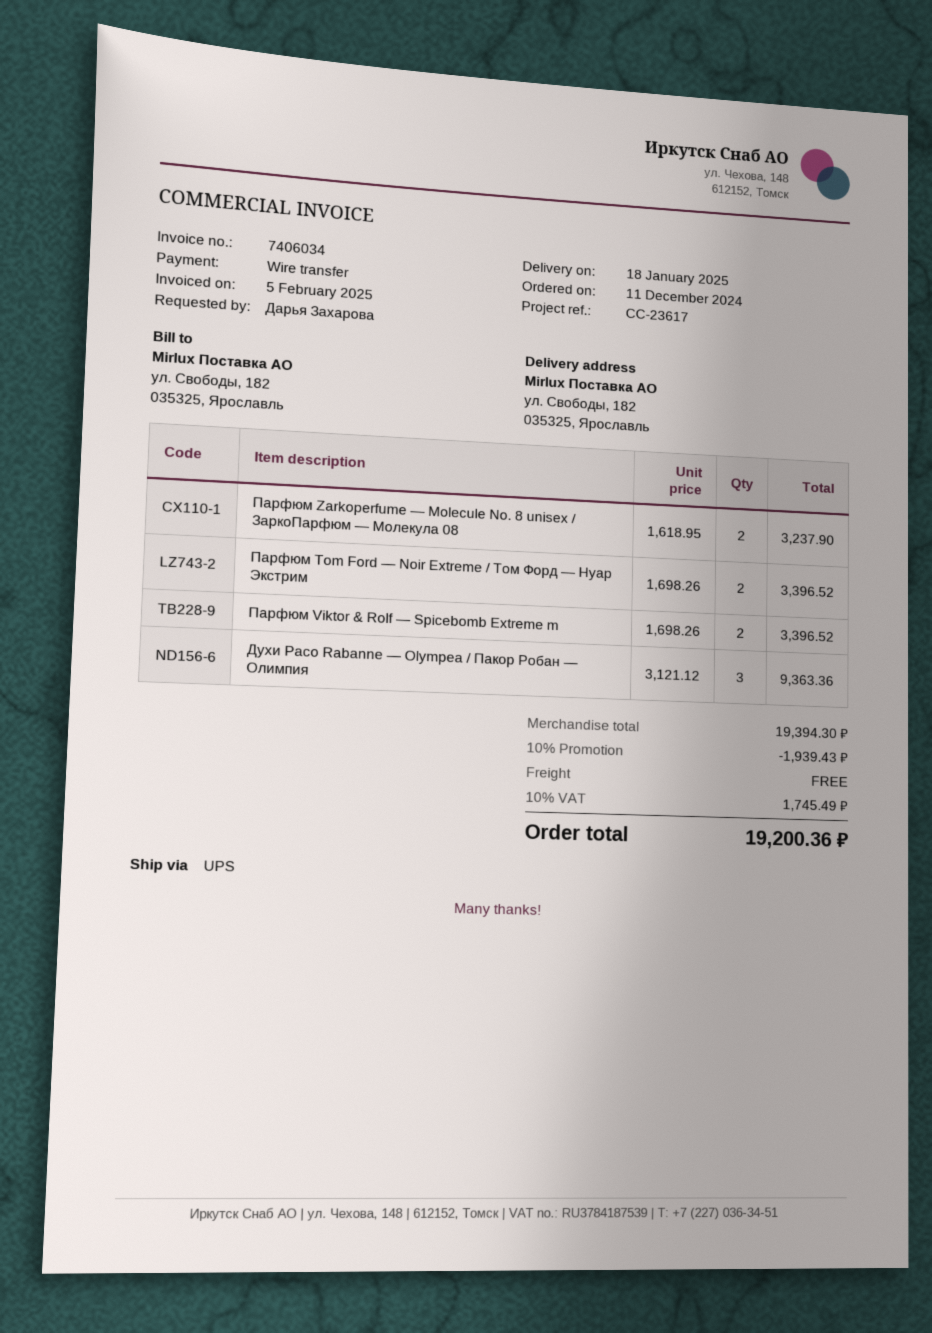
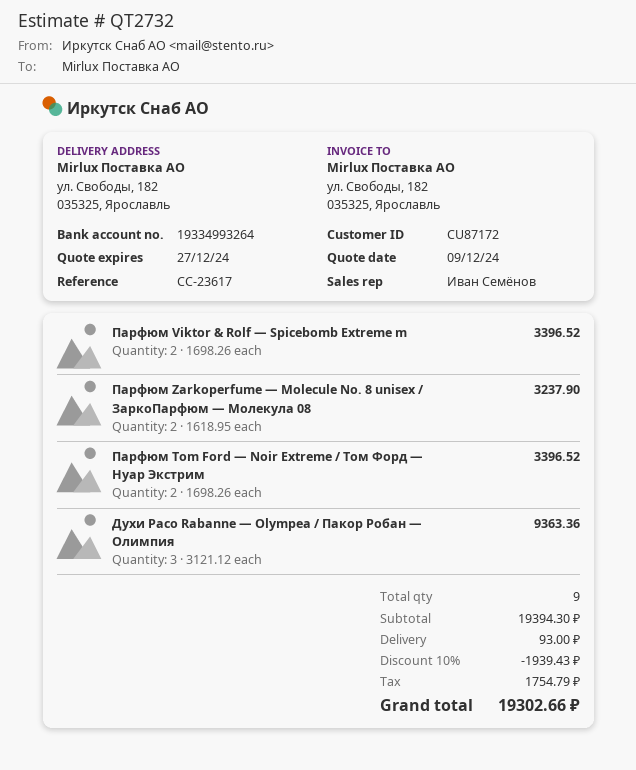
shipping: 0.00 -> 93.00
tax: 1745.49 -> 1754.79
total: 19200.36 -> 19302.66

